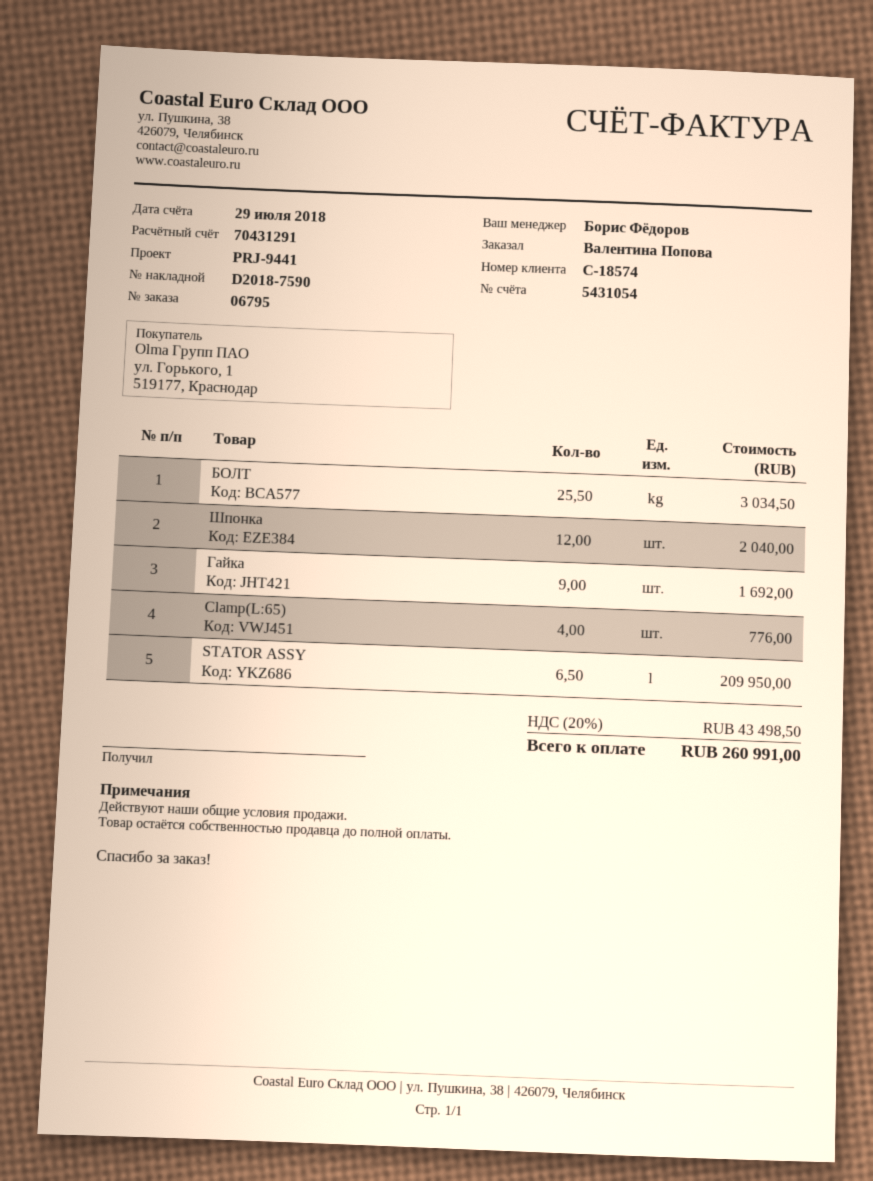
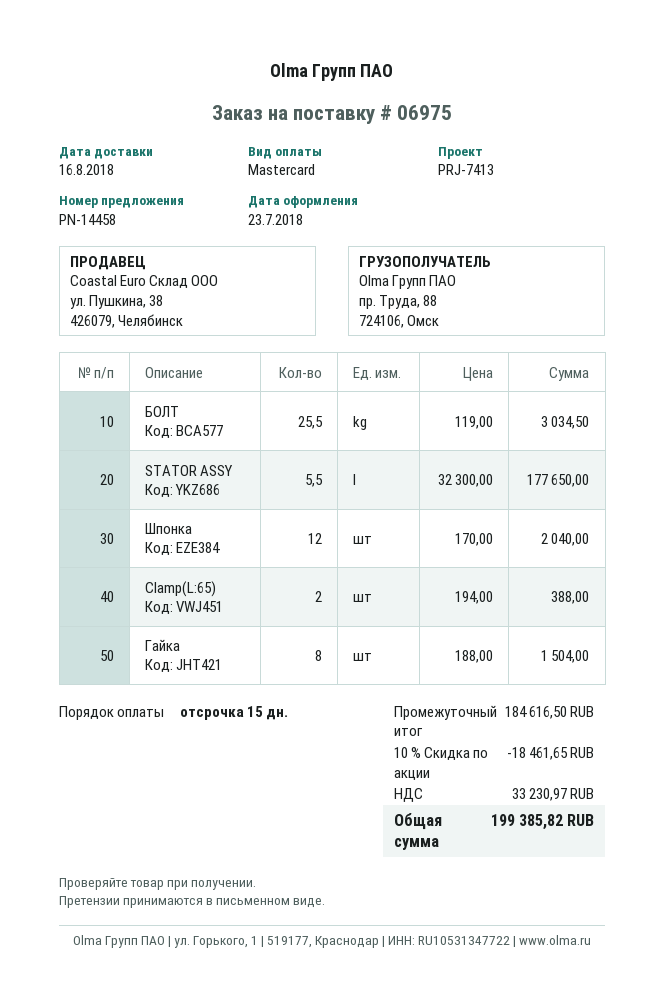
order number: 06795 -> 06975
reference: PRJ-9441 -> PRJ-7413
Гайка: 9 for 1692.00 -> 8 for 1504.00
Clamp(L:65): 4 for 776.00 -> 2 for 388.00
STATOR ASSY: 6.5 for 209950.00 -> 5.5 for 177650.00
discount: none -> 10% = 18461.65
tax: 43498.50 -> 33230.97
total: 260991.00 -> 199385.82

